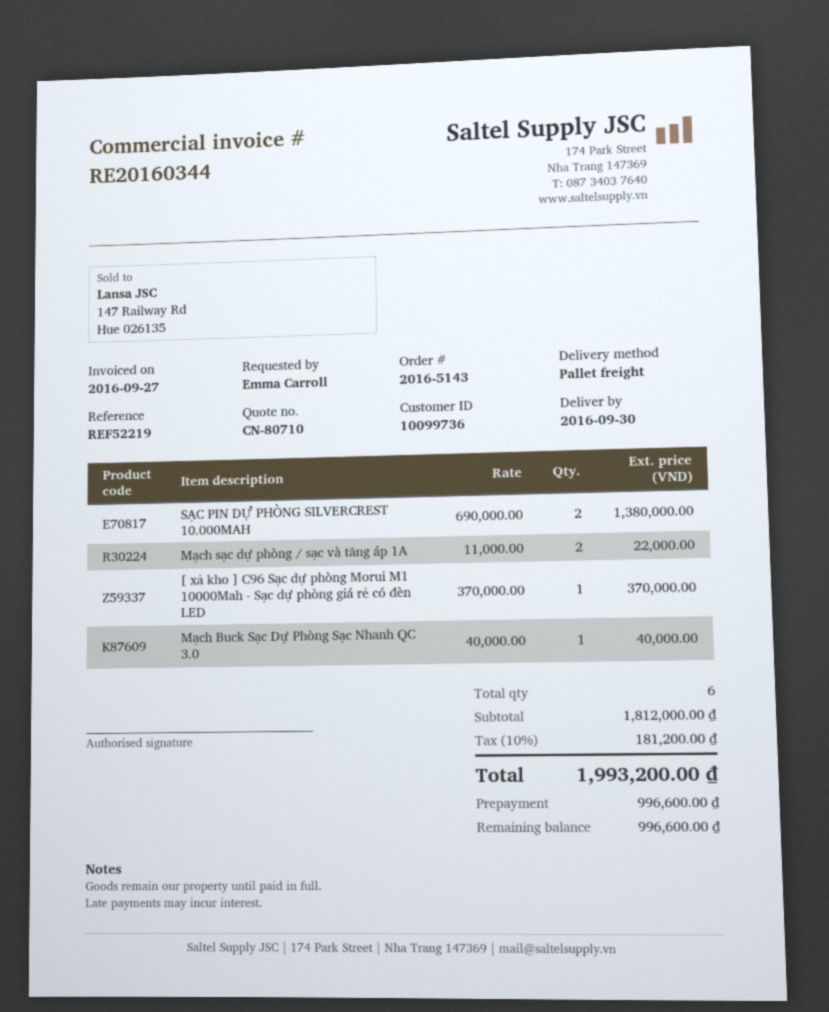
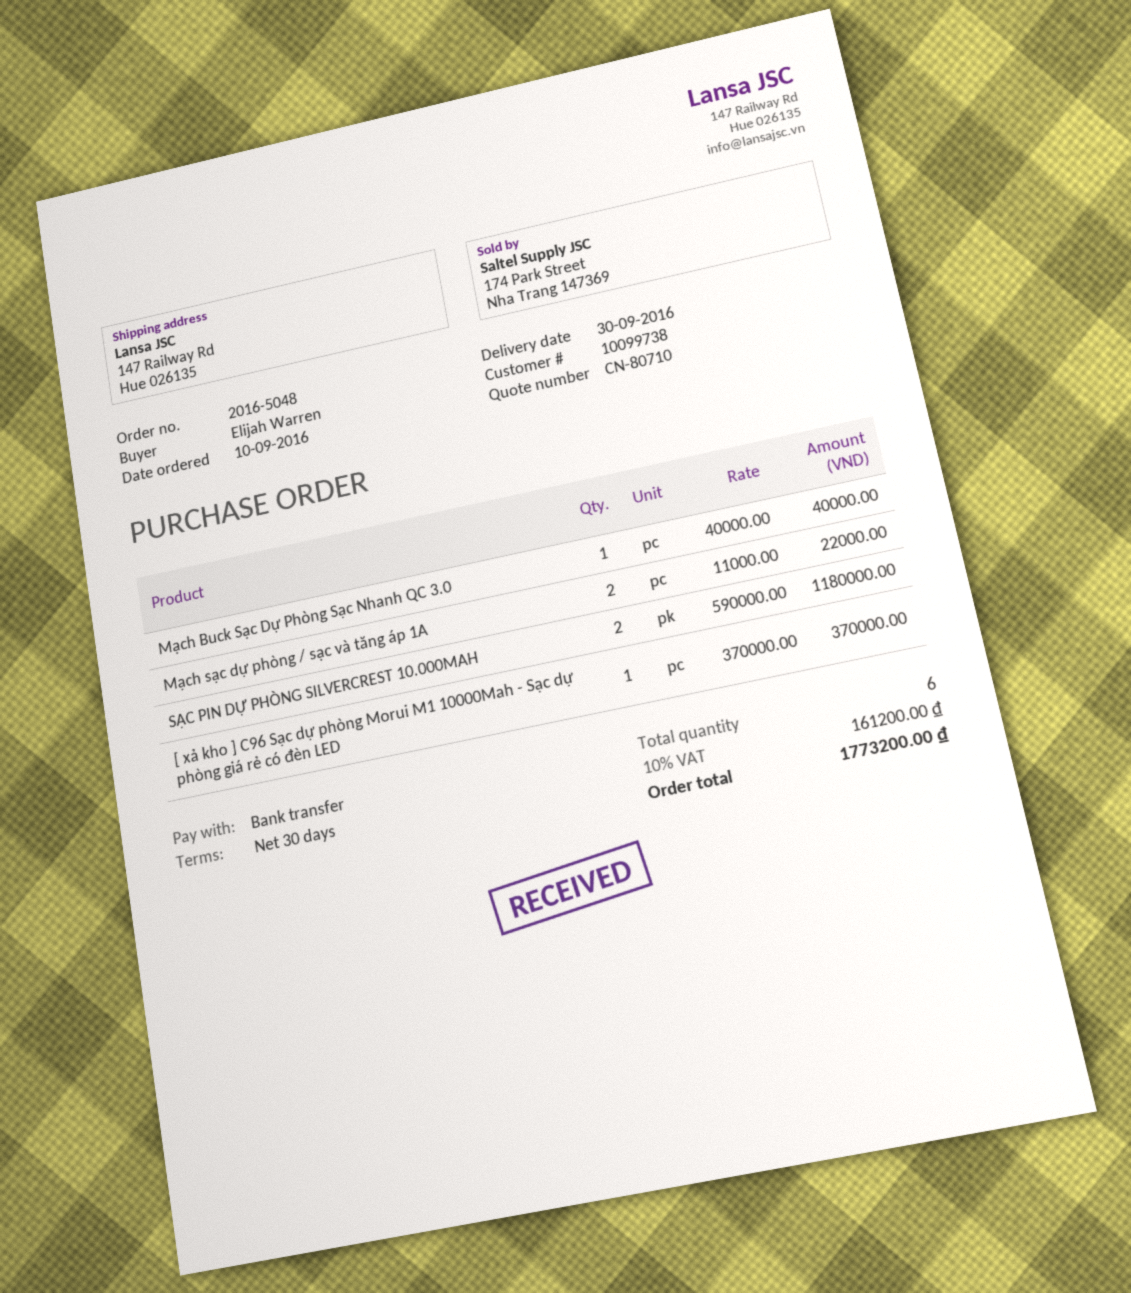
order number: 2016-5143 -> 2016-5048
customer number: 10099736 -> 10099738
ordered by: Emma Carroll -> Elijah Warren
SẠC PIN DỰ PHÒNG SILVERCREST 10.000MAH: 2 x 690000.00 = 1380000.00 -> 2 x 590000.00 = 1180000.00
tax: 10% = 181200.00 -> 10% = 161200.00
total: 1993200.00 -> 1773200.00

